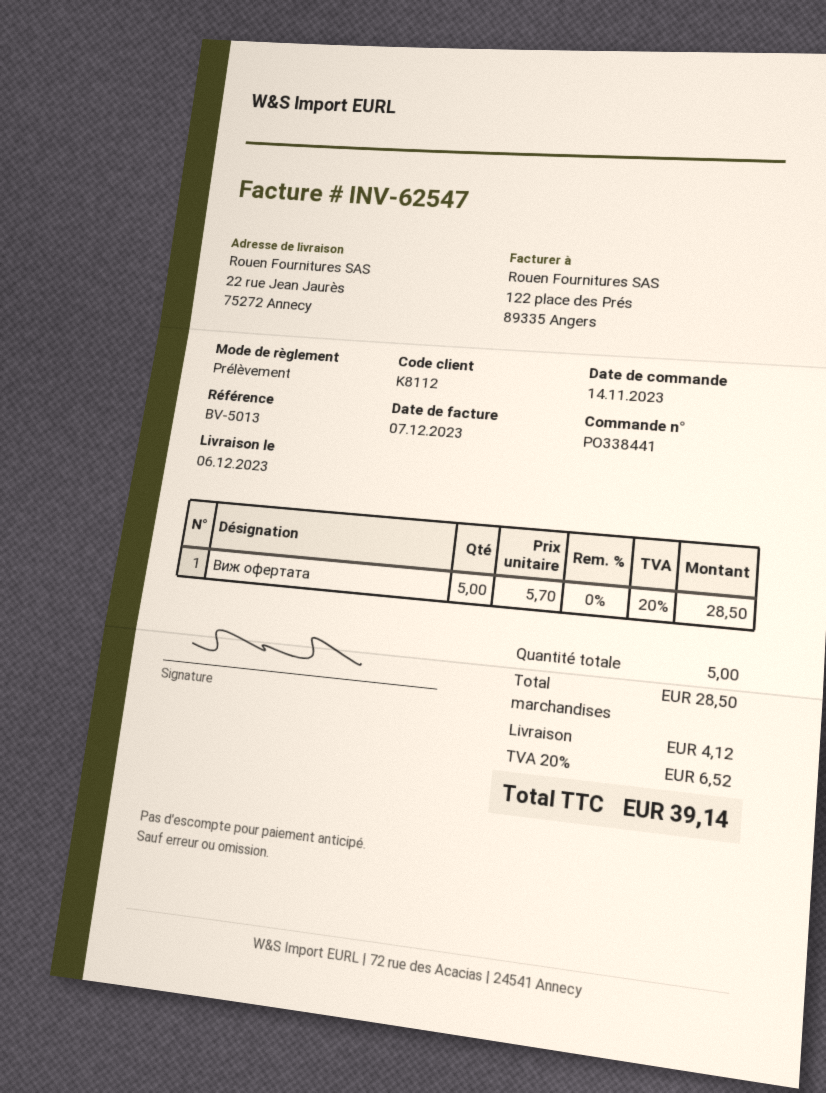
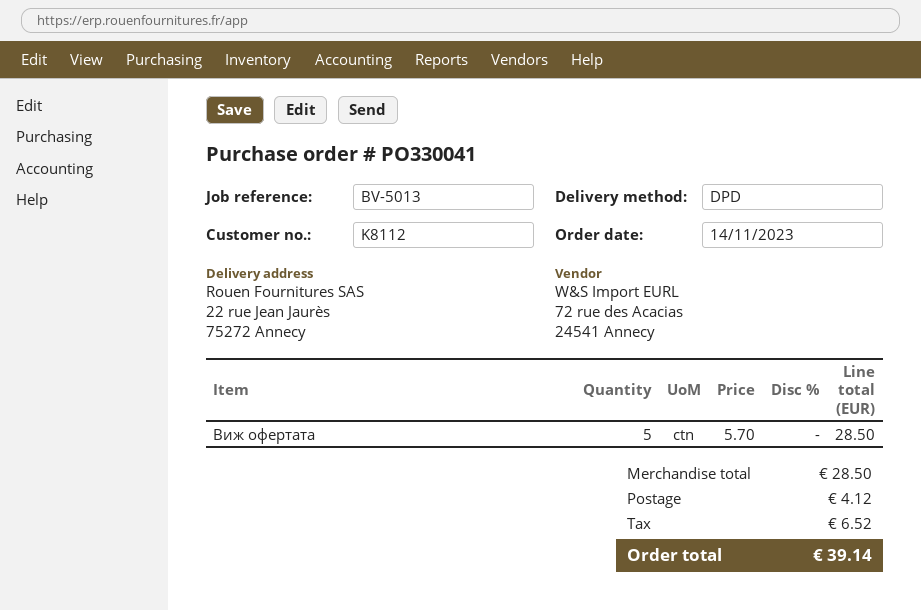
order number: PO338441 -> PO330041

